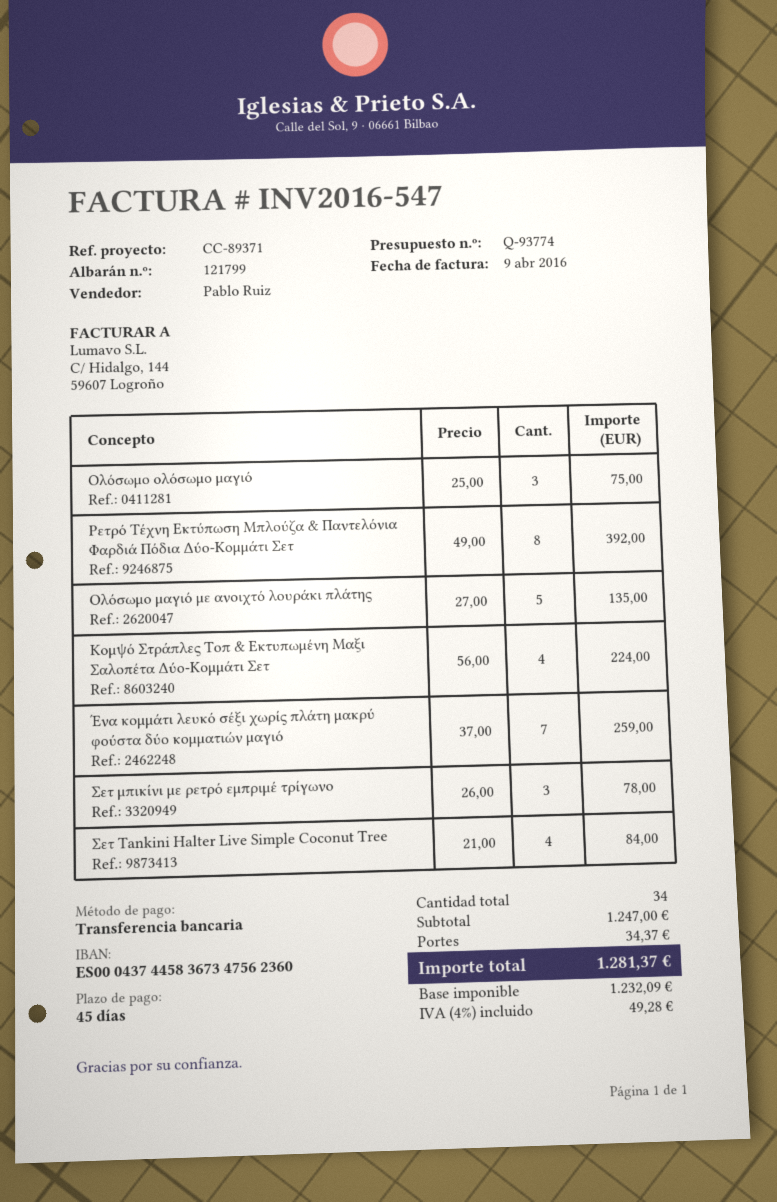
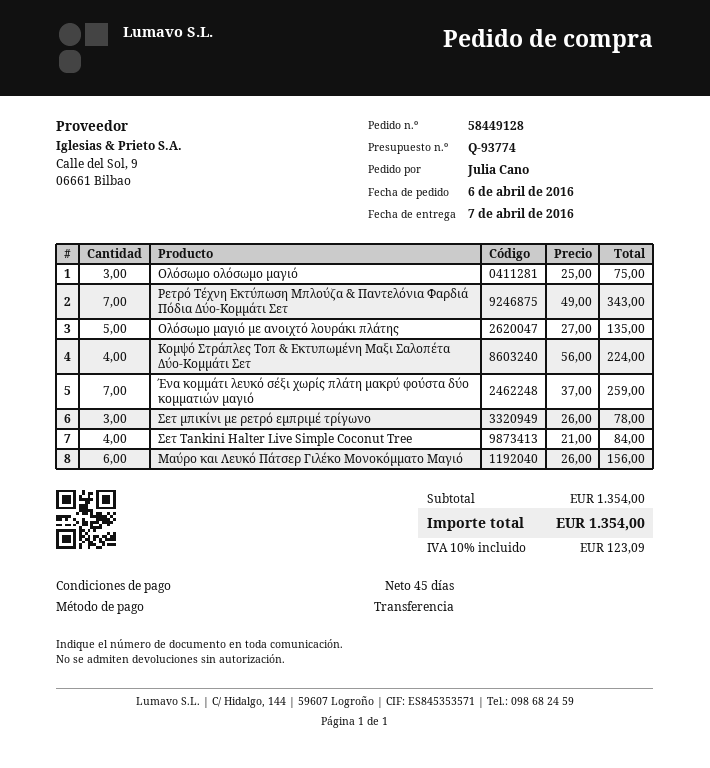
Ρετρό Τέχνη Εκτύπωση Μπλούζα & Παντελόνια Φαρδιά Πόδια Δύο-Κομμάτι Σετ: 8 x 49.00 = 392.00 -> 7 x 49.00 = 343.00
Μαύρο και Λευκό Πάτσερ Γιλέκο Μονοκόμματο Μαγιό: none -> 6 x 26.00 = 156.00
subtotal: 1247.00 -> 1354.00
shipping: 34.37 -> none
tax: 4% = 49.28 -> 10% = 123.09
total: 1281.37 -> 1354.00

